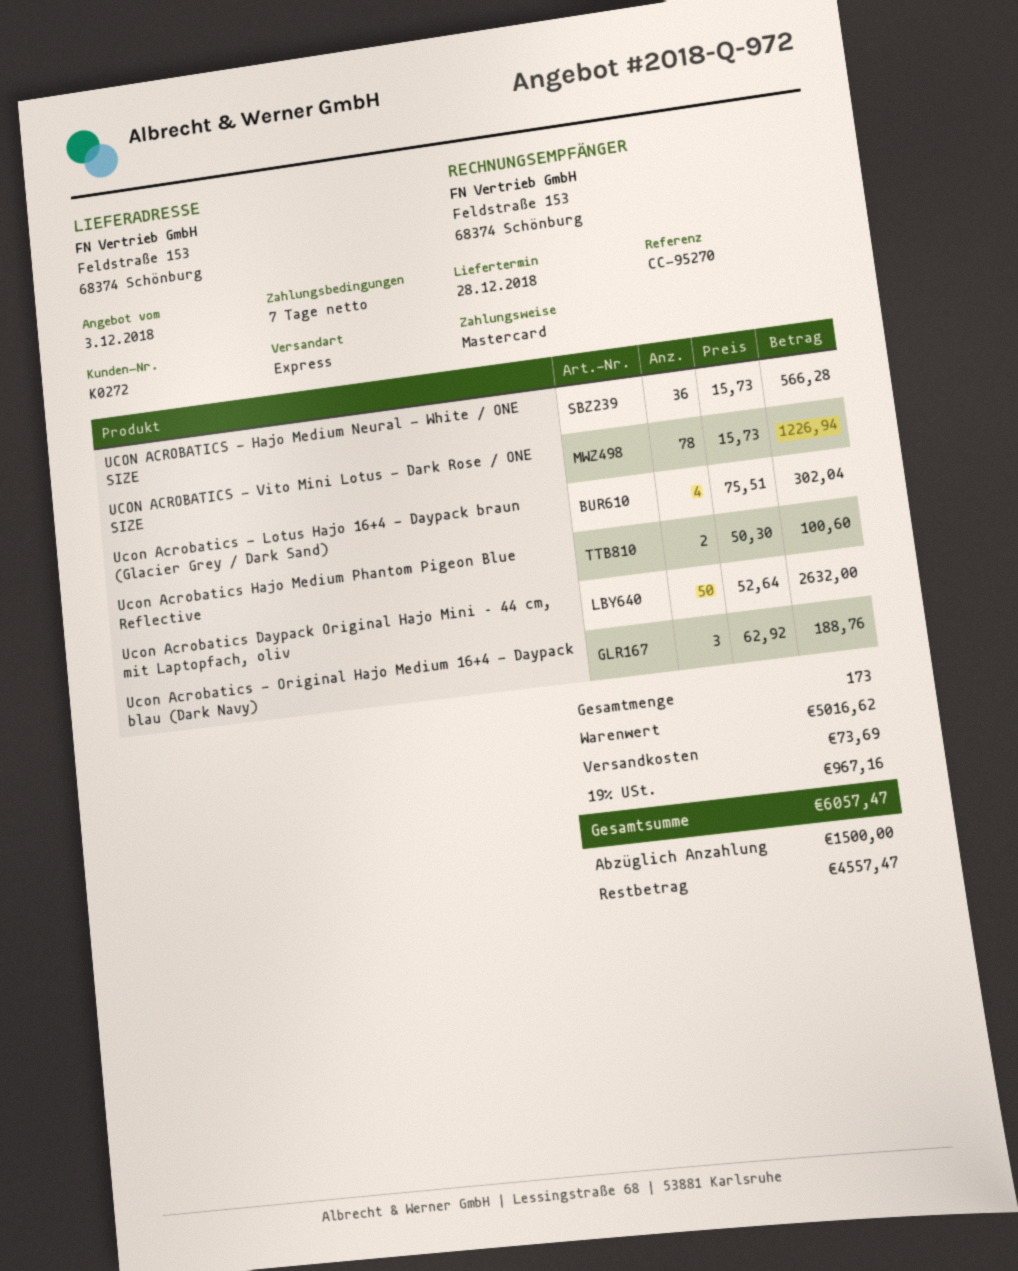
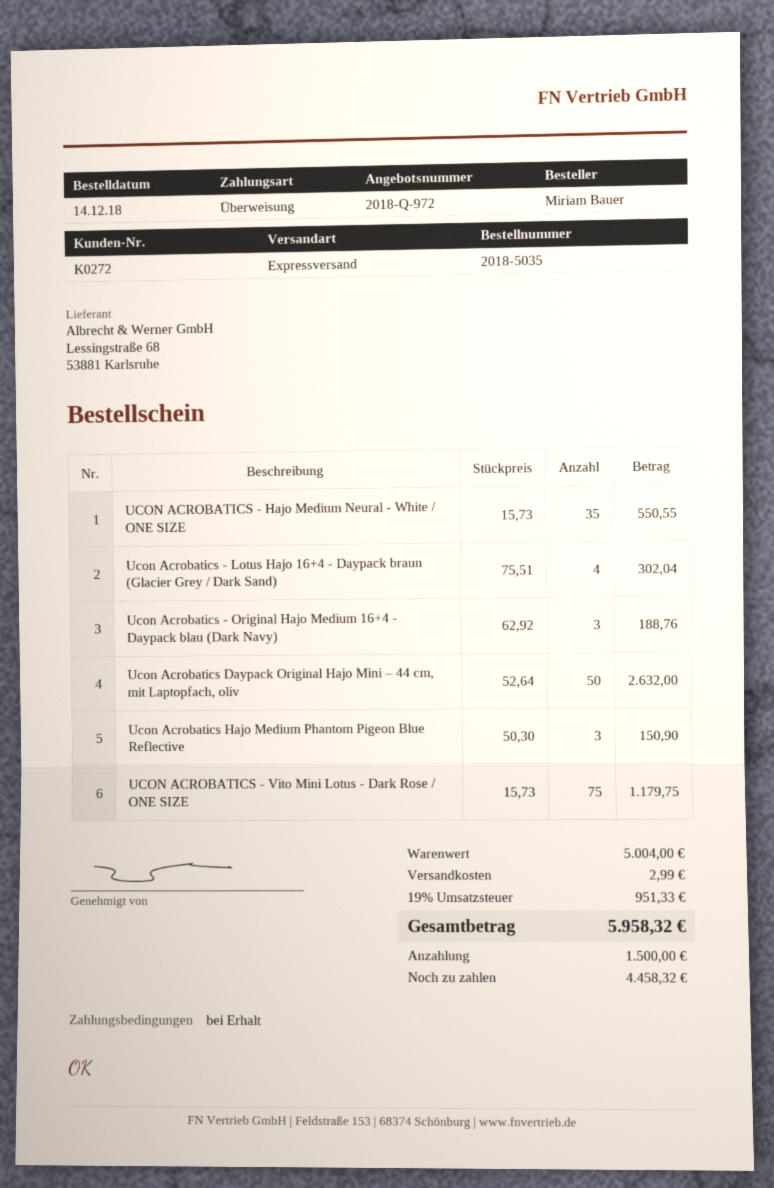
payment terms: 7 days -> on receipt
payment method: Mastercard -> bank transfer
UCON ACROBATICS - Hajo Medium Neural - White / ONE SIZE: 36 x 15.73 = 566.28 -> 35 x 15.73 = 550.55
UCON ACROBATICS - Vito Mini Lotus - Dark Rose / ONE SIZE: 78 x 15.73 = 1226.94 -> 75 x 15.73 = 1179.75
Ucon Acrobatics Hajo Medium Phantom Pigeon Blue Reflective: 2 x 50.30 = 100.60 -> 3 x 50.30 = 150.90
subtotal: 5016.62 -> 5004.00
shipping: 73.69 -> 2.99
tax: 19% = 967.16 -> 19% = 951.33
total: 6057.47 -> 5958.32
balance: 4557.47 -> 4458.32

